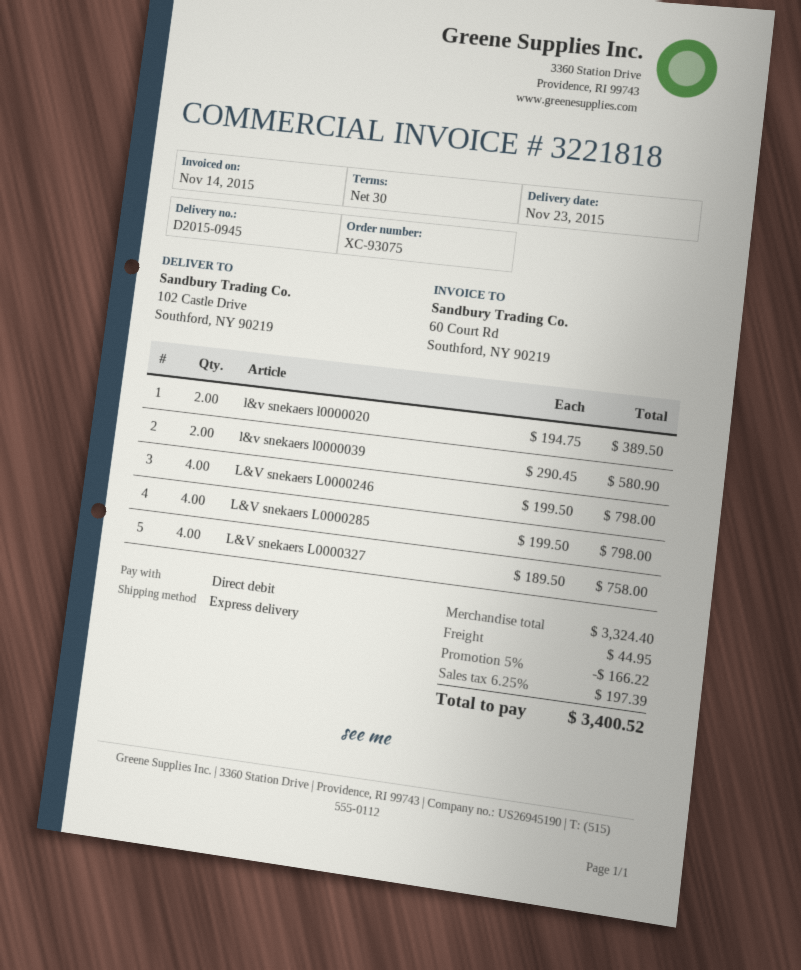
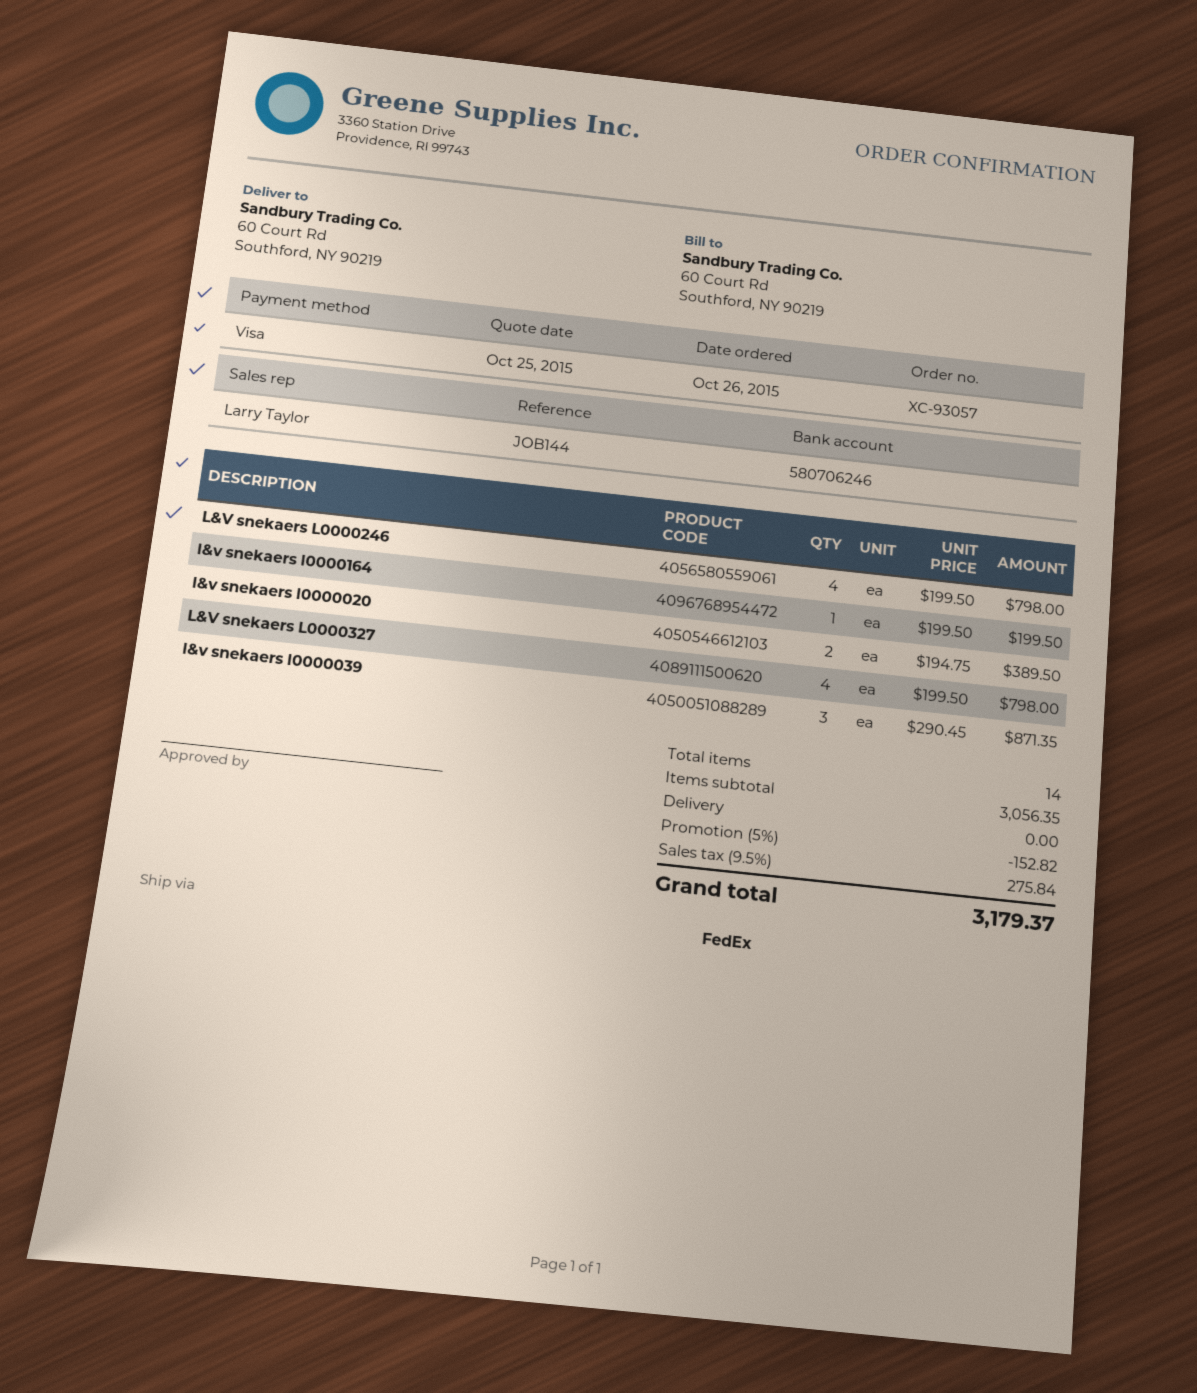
order number: XC-93075 -> XC-93057
payment method: direct debit -> Visa
shipping method: express -> FedEx
ship to: 102 Castle Drive, Southford, NY 90219 -> 60 Court Rd, Southford, NY 90219
l&v snekaers l0000039: 2 x 290.45 = 580.90 -> 3 x 290.45 = 871.35
L&V snekaers L0000285: 4 x 199.50 = 798.00 -> none
L&V snekaers L0000327: 4 x 189.50 = 758.00 -> 4 x 199.50 = 798.00
l&v snekaers l0000164: none -> 1 x 199.50 = 199.50
subtotal: 3324.40 -> 3056.35
discount: 5% = 166.22 -> 5% = 152.82
shipping: 44.95 -> 0.00
tax: 6.25% = 197.39 -> 9.5% = 275.84
total: 3400.52 -> 3179.37

